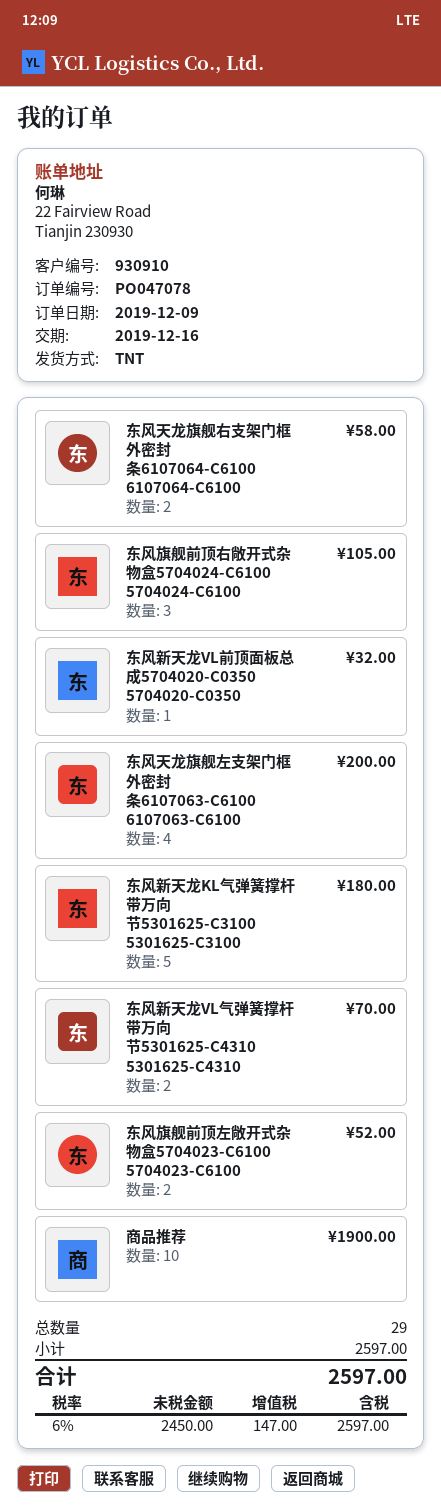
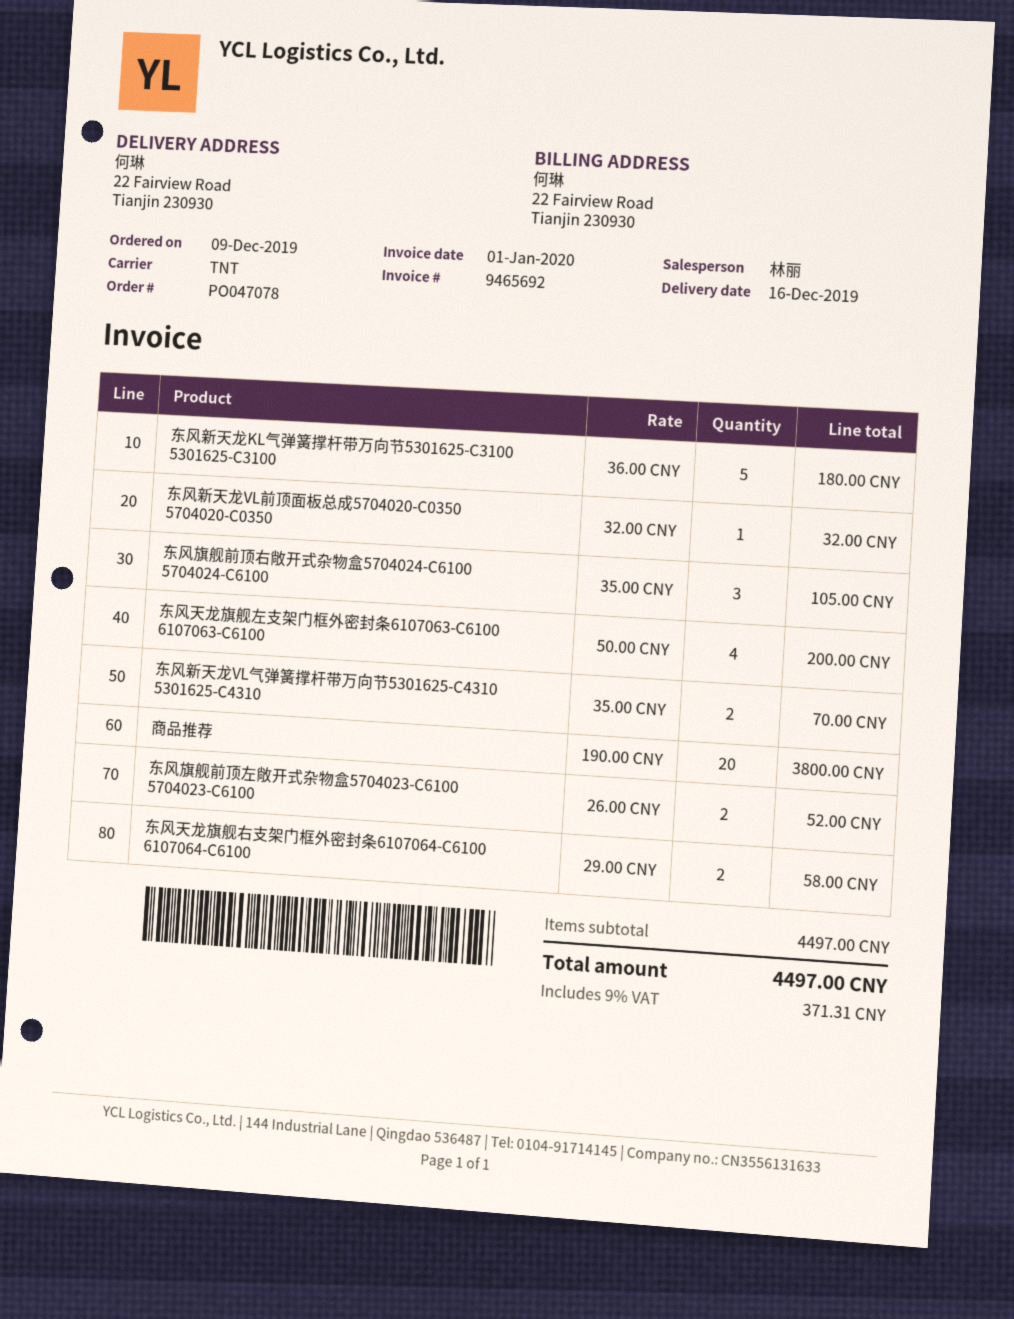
商品推荐: 10 for 1900.00 -> 20 for 3800.00
subtotal: 2597.00 -> 4497.00
tax: 6% = 147.00 -> 9% = 371.31
total: 2597.00 -> 4497.00

